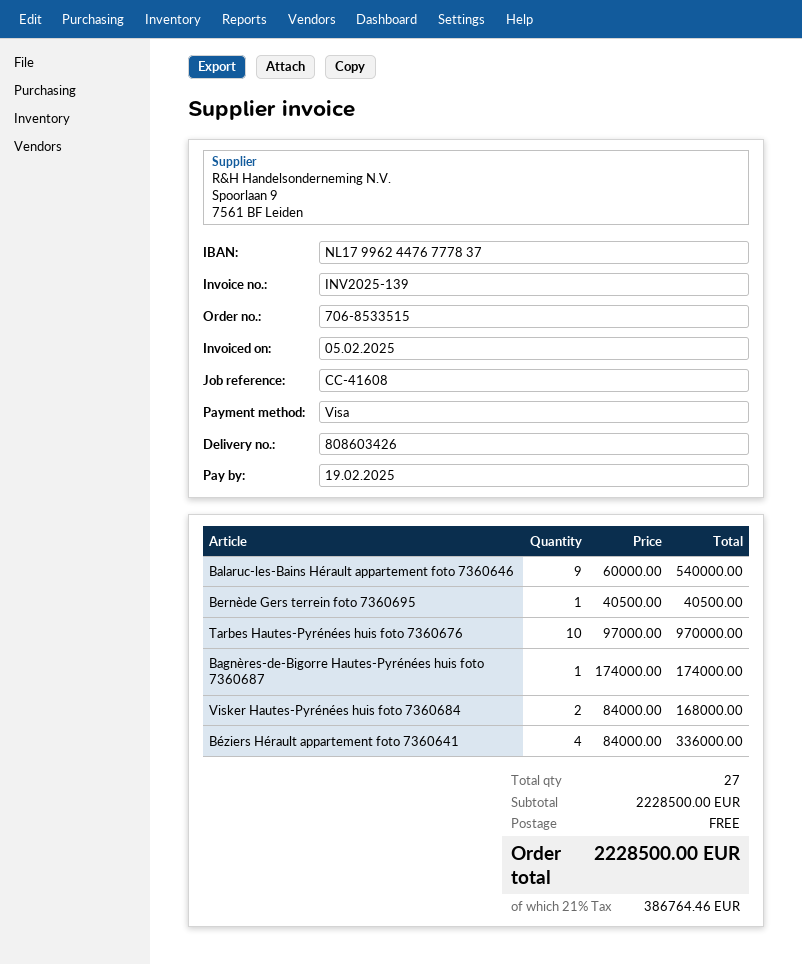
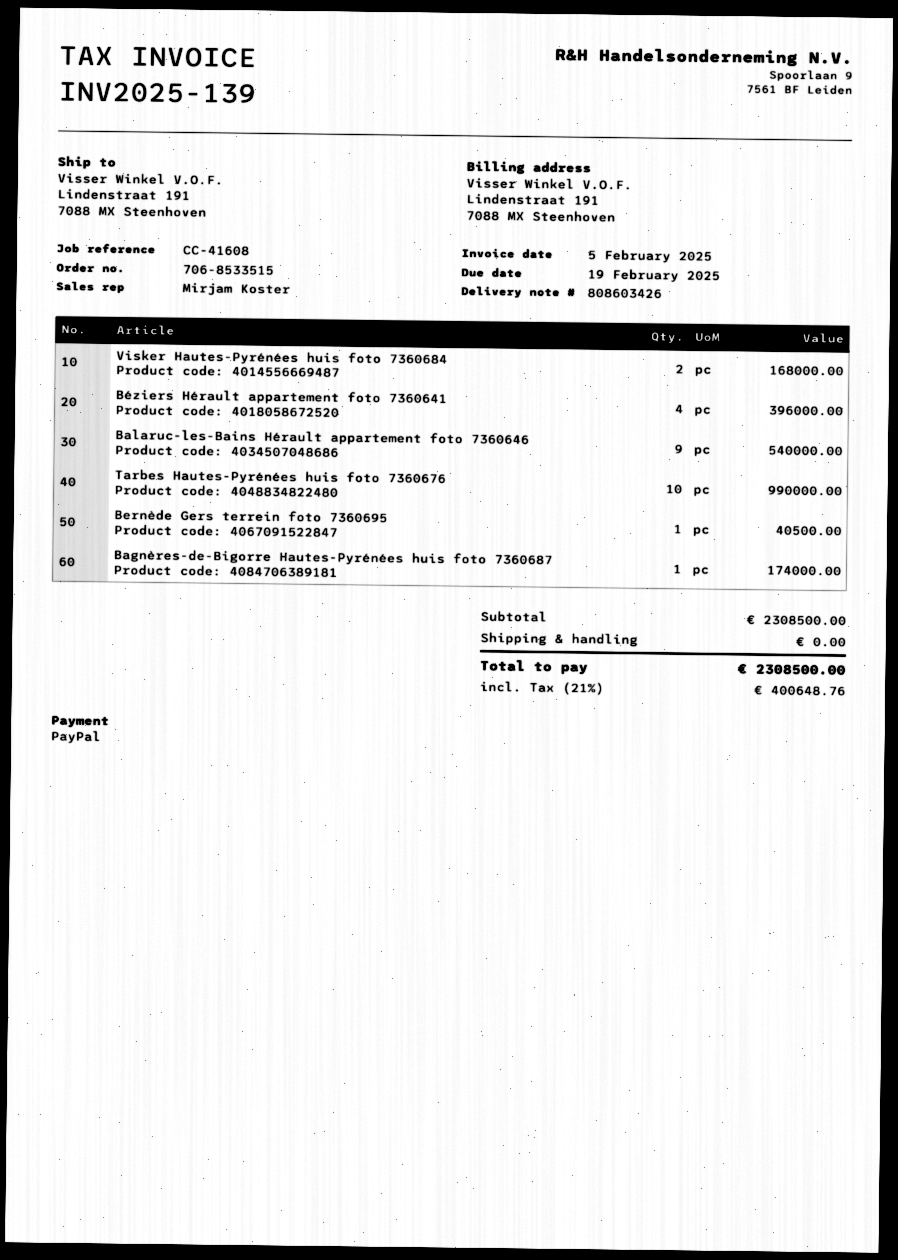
payment method: Visa -> PayPal
Tarbes Hautes-Pyrénées huis foto 7360676: 10 for 970000.00 -> 10 for 990000.00
Béziers Hérault appartement foto 7360641: 4 for 336000.00 -> 4 for 396000.00
subtotal: 2228500.00 -> 2308500.00
tax: 21% = 386764.46 -> 21% = 400648.76
total: 2228500.00 -> 2308500.00

